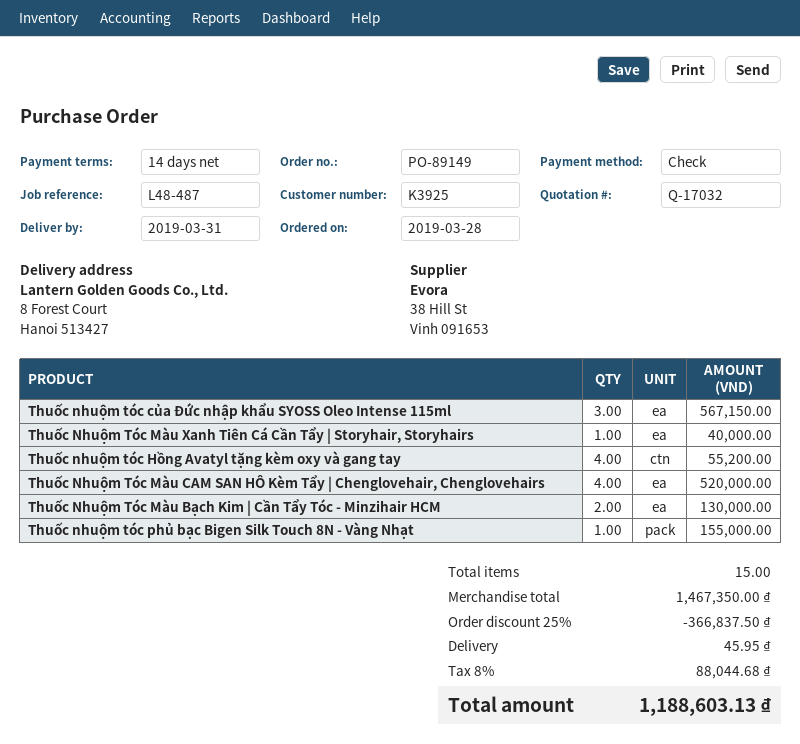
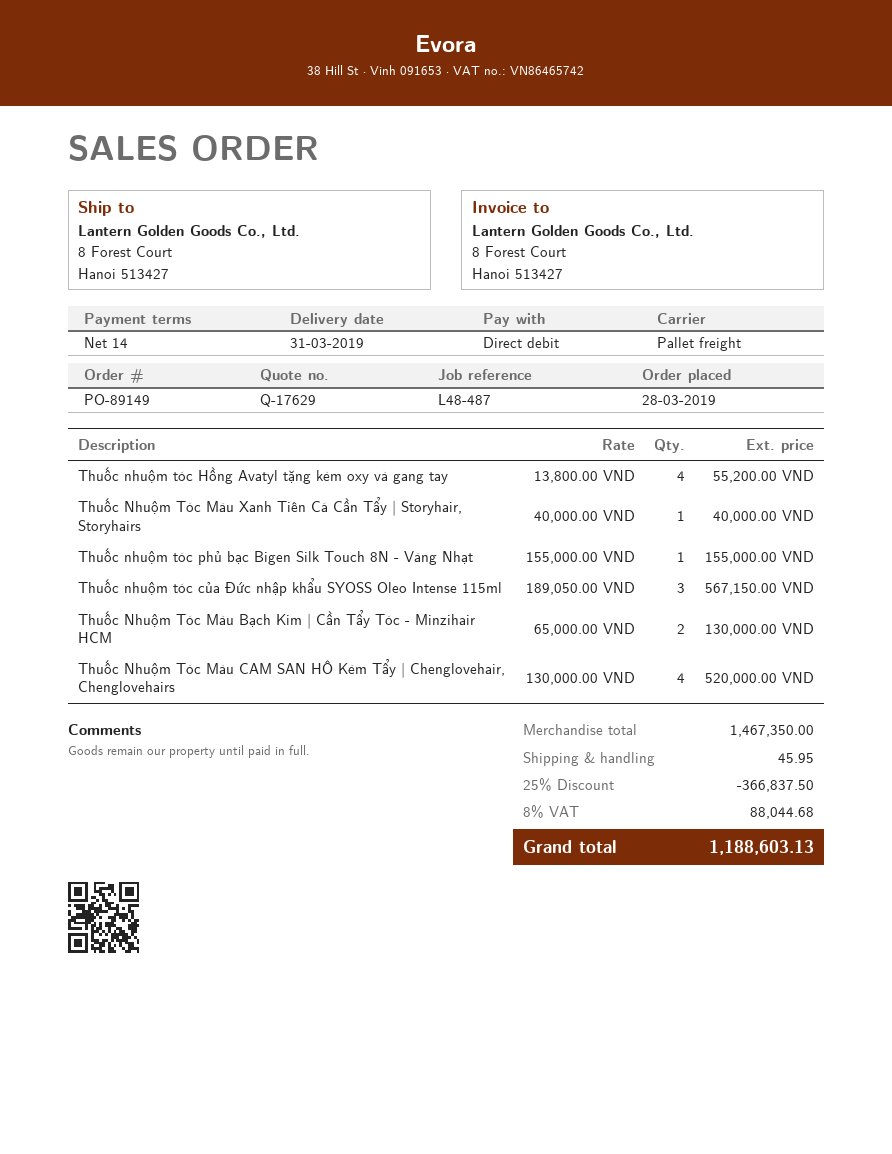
quote number: Q-17032 -> Q-17629
payment method: cheque -> direct debit

